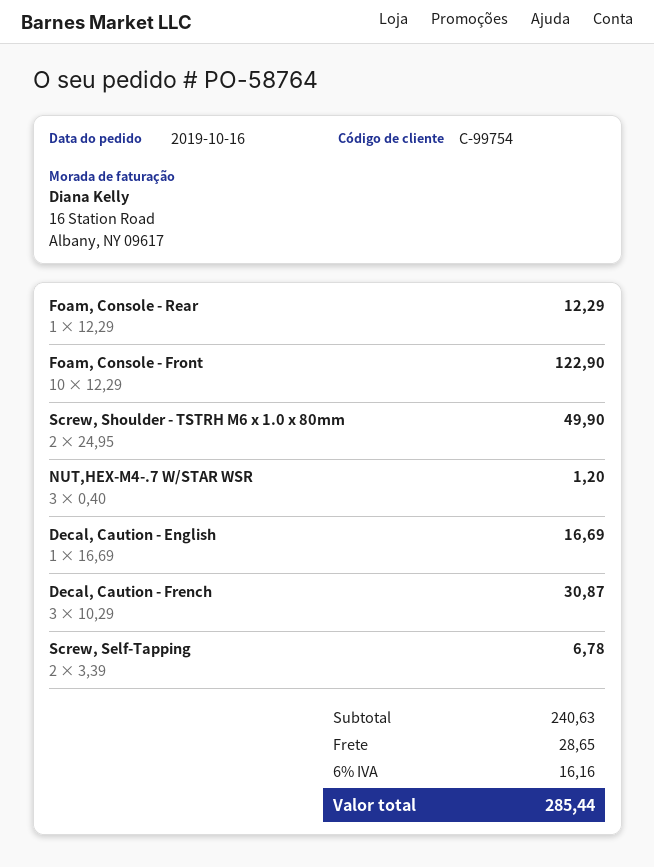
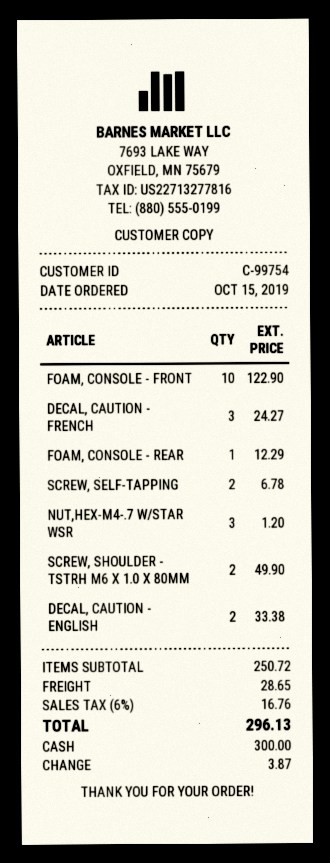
order date: 2019-10-16 -> 2019-10-15
Decal, Caution - English: 1 for 16.69 -> 2 for 33.38
Decal, Caution - French: 3 for 30.87 -> 3 for 24.27
subtotal: 240.63 -> 250.72
tax: 6% = 16.16 -> 6% = 16.76
total: 285.44 -> 296.13

